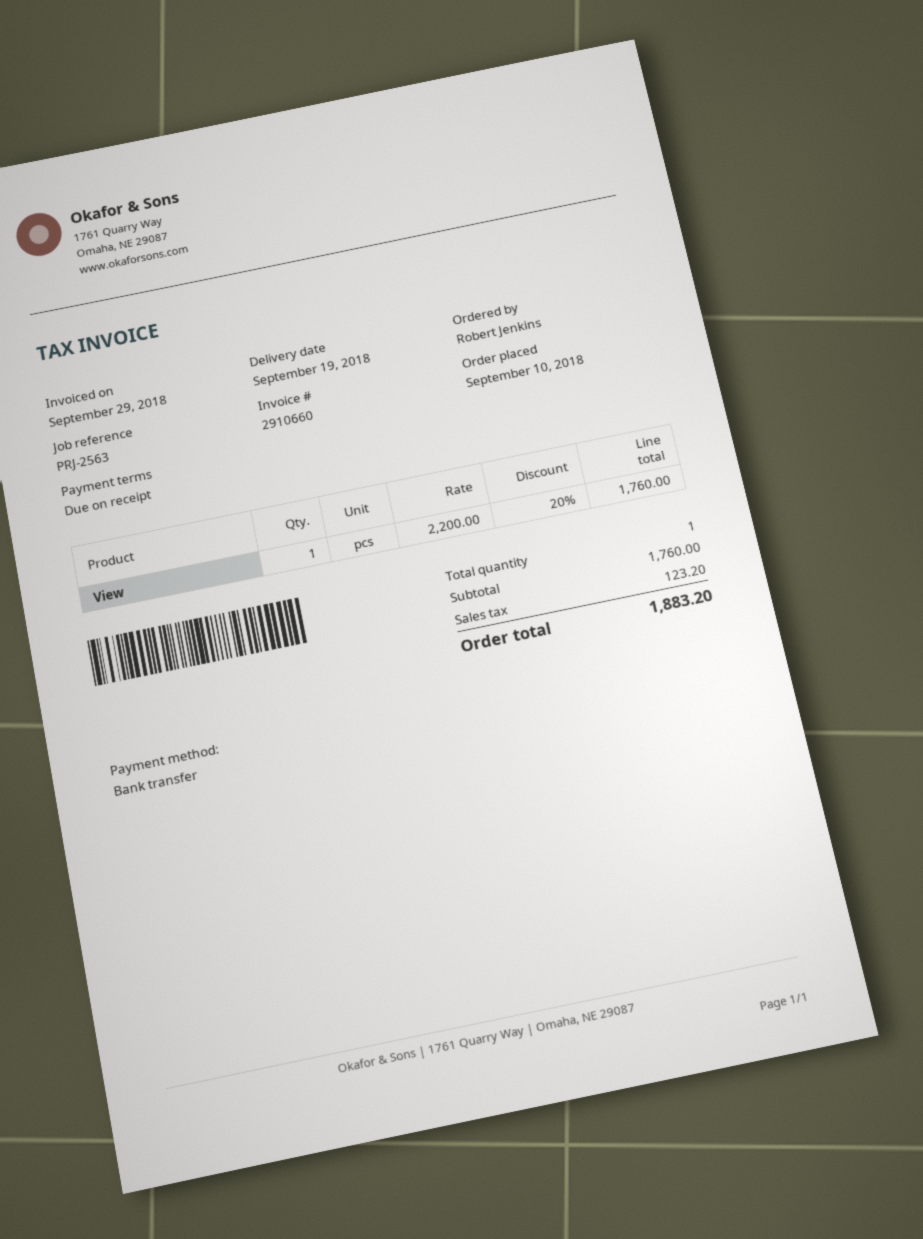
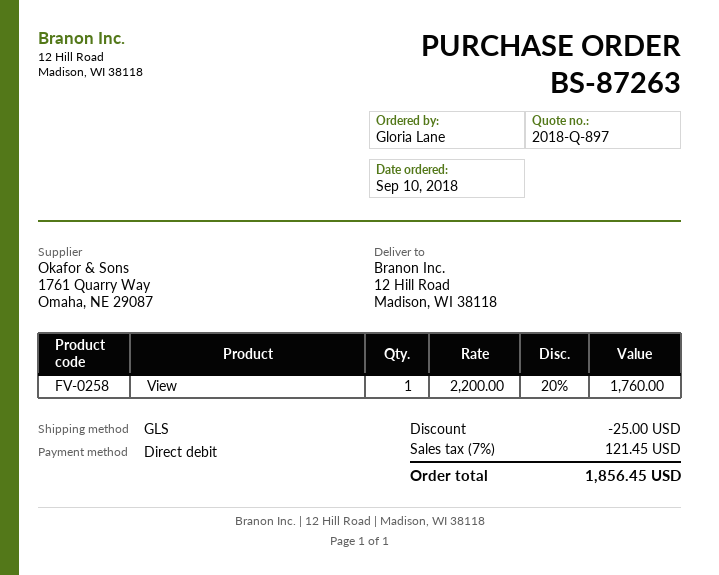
ordered by: Robert Jenkins -> Gloria Lane
payment method: bank transfer -> direct debit
discount: none -> 25.00
tax: 123.20 -> 121.45
total: 1883.20 -> 1856.45

